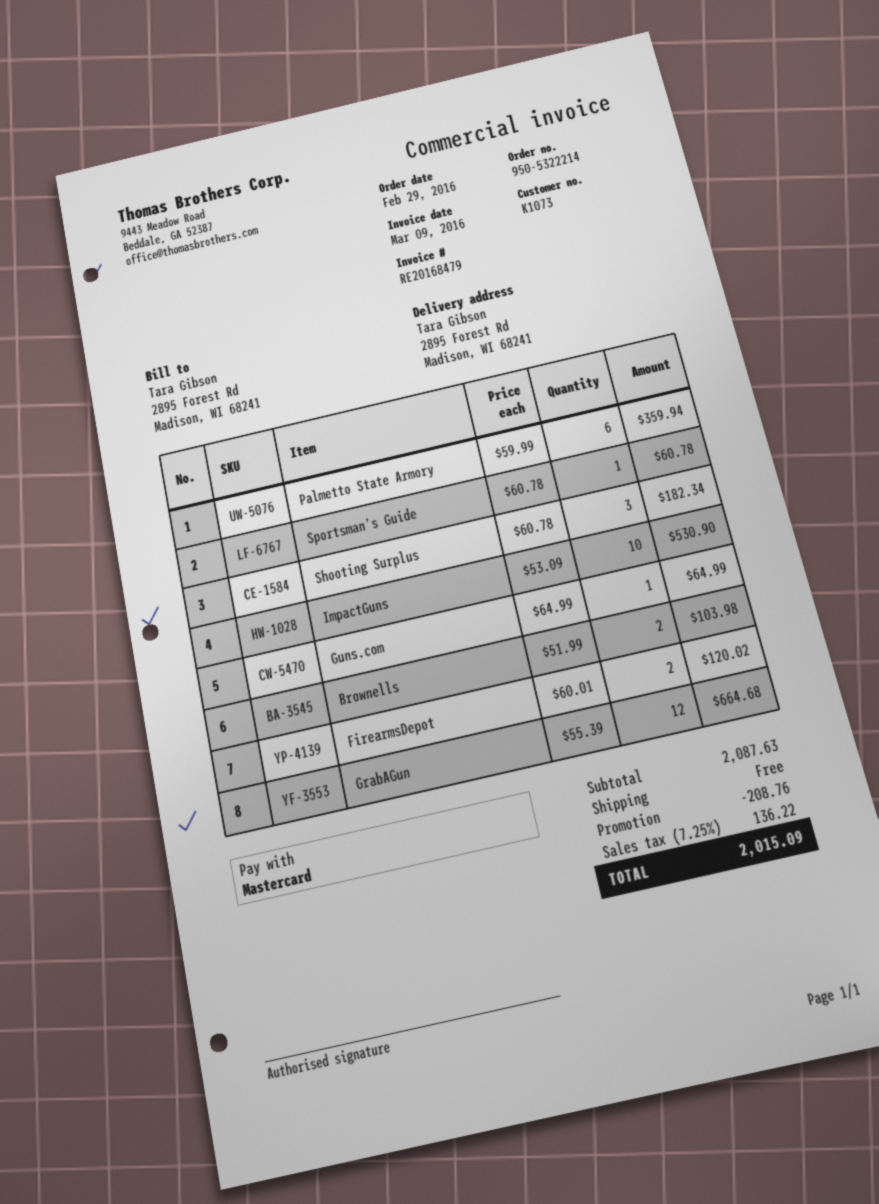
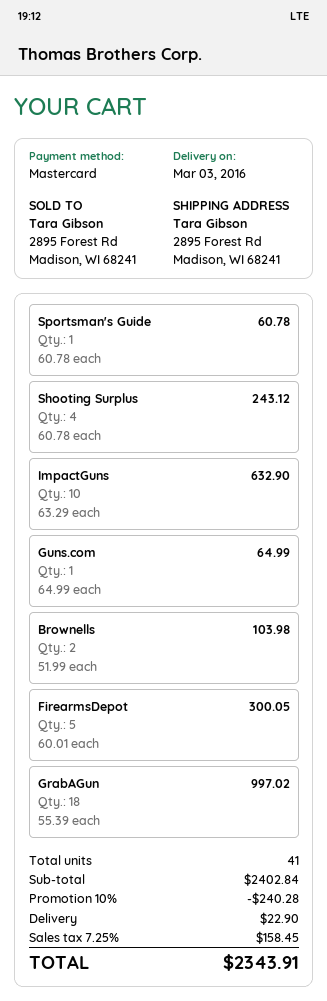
Palmetto State Armory: 6 x 59.99 = 359.94 -> none
Shooting Surplus: 3 x 60.78 = 182.34 -> 4 x 60.78 = 243.12
ImpactGuns: 10 x 53.09 = 530.90 -> 10 x 63.29 = 632.90
FirearmsDepot: 2 x 60.01 = 120.02 -> 5 x 60.01 = 300.05
GrabAGun: 12 x 55.39 = 664.68 -> 18 x 55.39 = 997.02
subtotal: 2087.63 -> 2402.84
discount: 208.76 -> 240.28
shipping: 0.00 -> 22.90
tax: 7.25% = 136.22 -> 7.25% = 158.45
total: 2015.09 -> 2343.91

